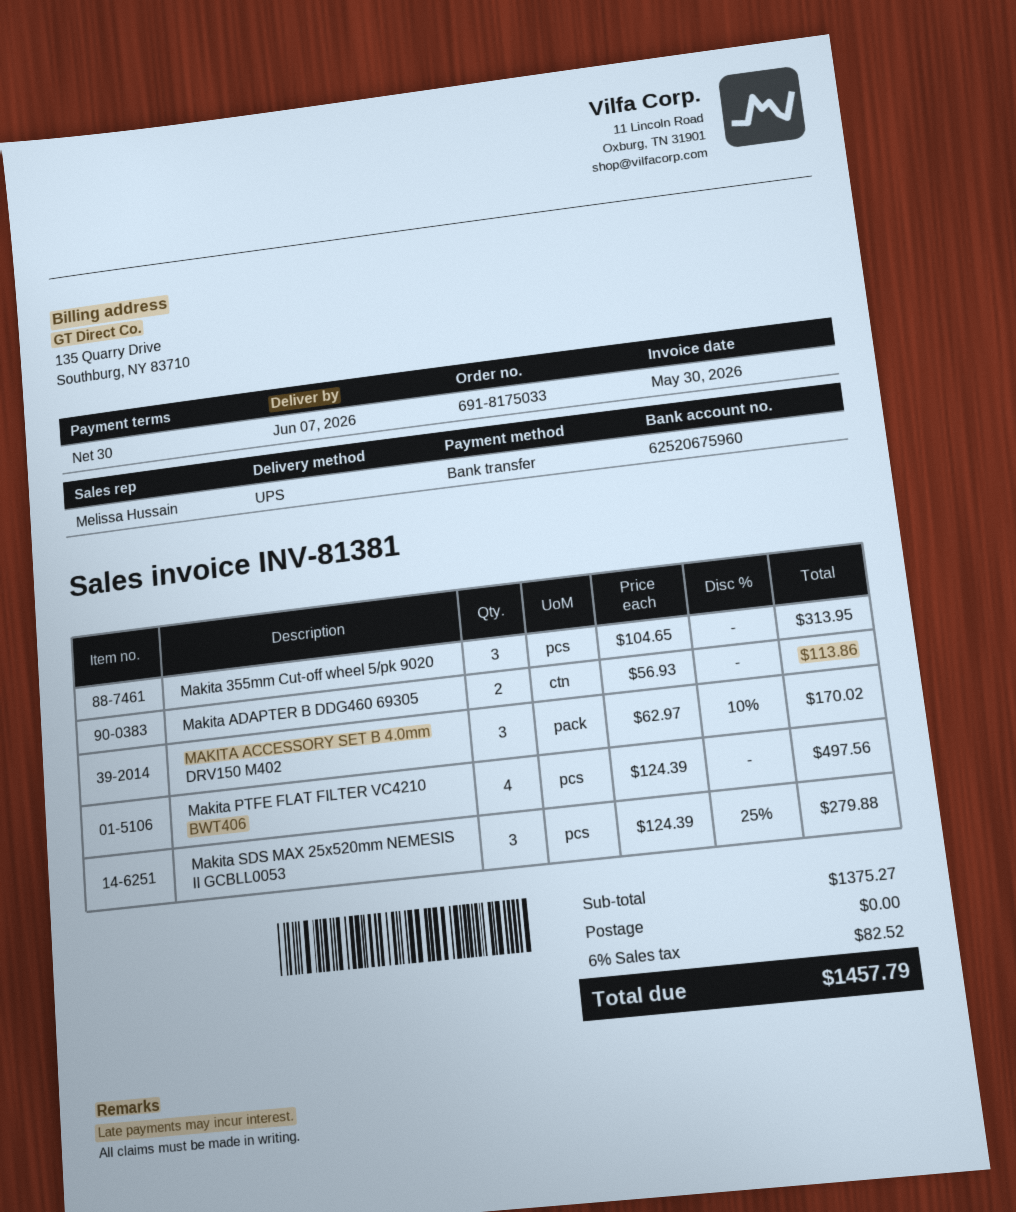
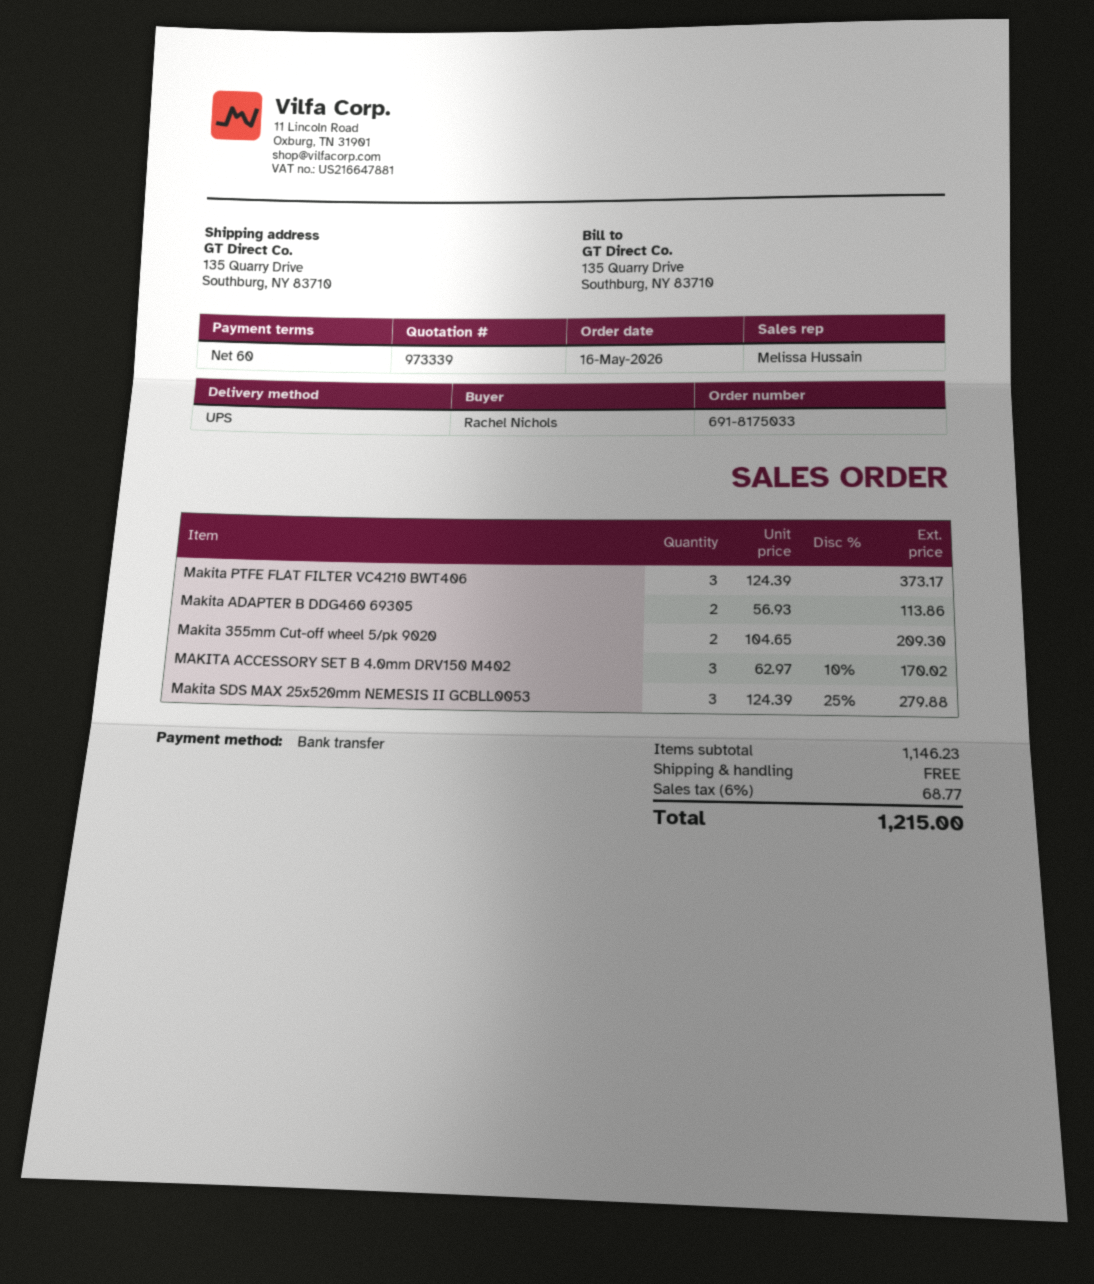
payment terms: 30 days -> 60 days
Makita 355mm Cut-off wheel 5/pk 9020: 3 x 104.65 = 313.95 -> 2 x 104.65 = 209.30
Makita PTFE FLAT FILTER VC4210 BWT406: 4 x 124.39 = 497.56 -> 3 x 124.39 = 373.17
subtotal: 1375.27 -> 1146.23
tax: 6% = 82.52 -> 6% = 68.77
total: 1457.79 -> 1215.00

